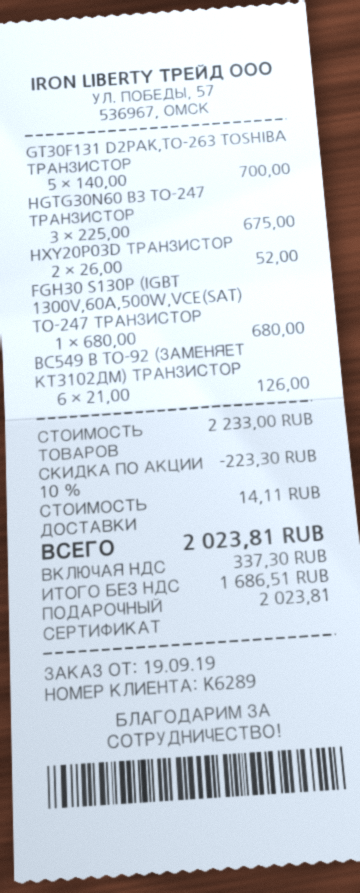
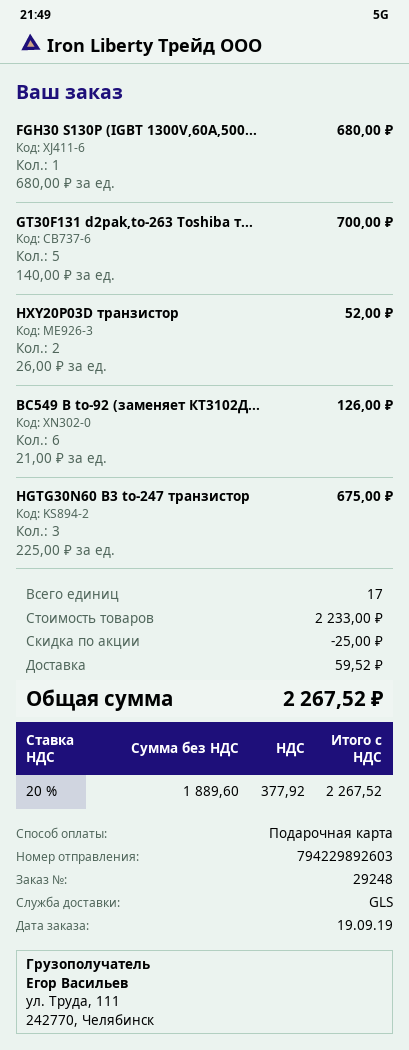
discount: 223.30 -> 25.00
shipping: 14.11 -> 59.52
net: 1686.51 -> 1889.60
tax: 337.30 -> 377.92
total: 2023.81 -> 2267.52

